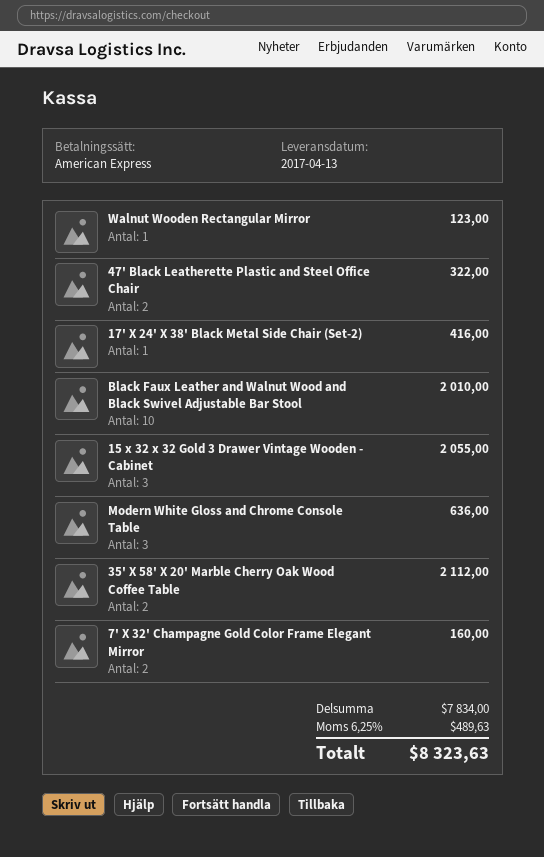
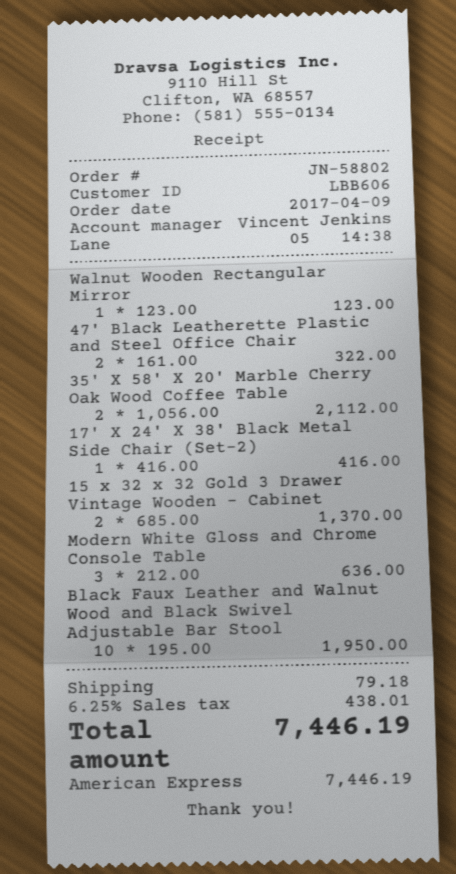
Black Faux Leather and Walnut Wood and Black Swivel Adjustable Bar Stool: 10 for 2010.00 -> 10 for 1950.00
15 x 32 x 32 Gold 3 Drawer Vintage Wooden - Cabinet: 3 for 2055.00 -> 2 for 1370.00
7' X 32' Champagne Gold Color Frame Elegant Mirror: 2 for 160.00 -> none
shipping: none -> 79.18
tax: 6.25% = 489.63 -> 6.25% = 438.01
total: 8323.63 -> 7446.19

